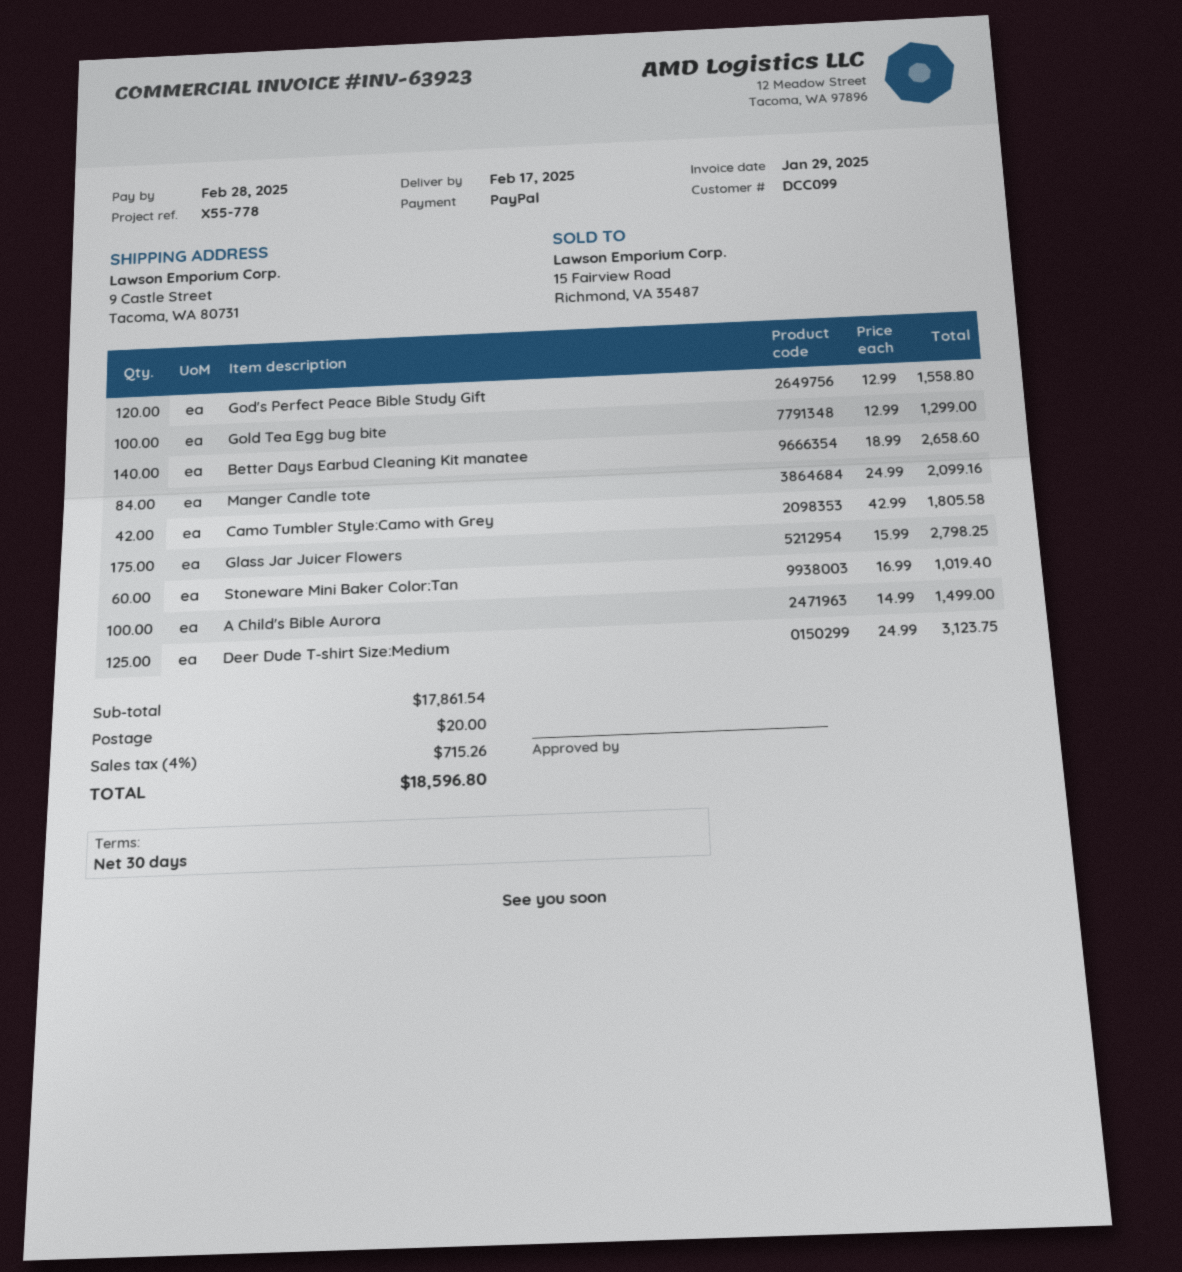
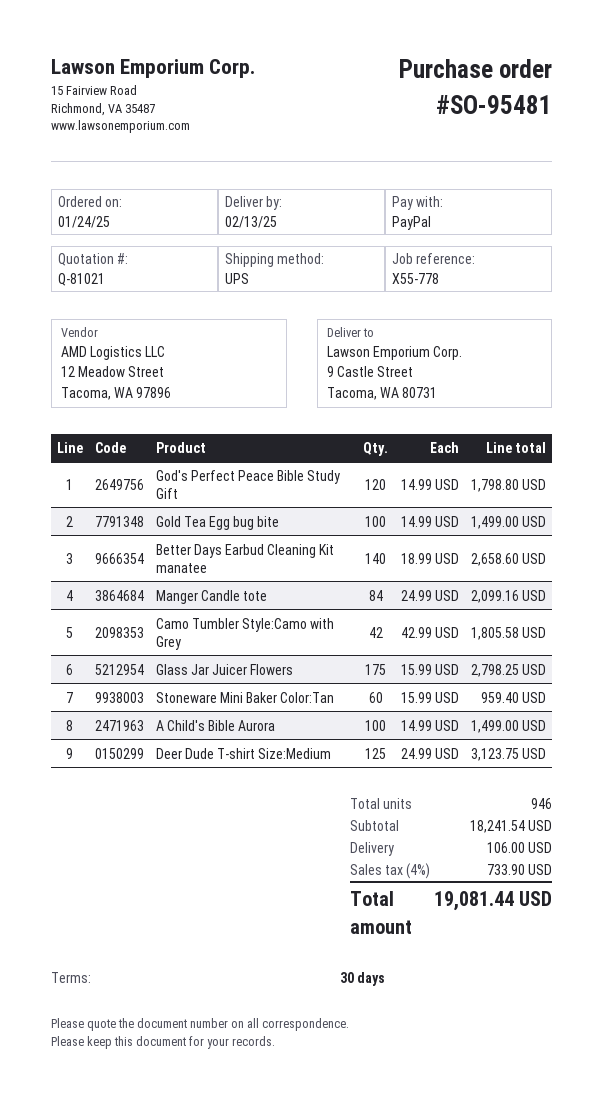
delivery date: 2025-02-17 -> 2025-02-13
God's Perfect Peace Bible Study Gift: 120 x 12.99 = 1558.80 -> 120 x 14.99 = 1798.80
Gold Tea Egg bug bite: 100 x 12.99 = 1299.00 -> 100 x 14.99 = 1499.00
Stoneware Mini Baker Color:Tan: 60 x 16.99 = 1019.40 -> 60 x 15.99 = 959.40
subtotal: 17861.54 -> 18241.54
shipping: 20.00 -> 106.00
tax: 4% = 715.26 -> 4% = 733.90
total: 18596.80 -> 19081.44

